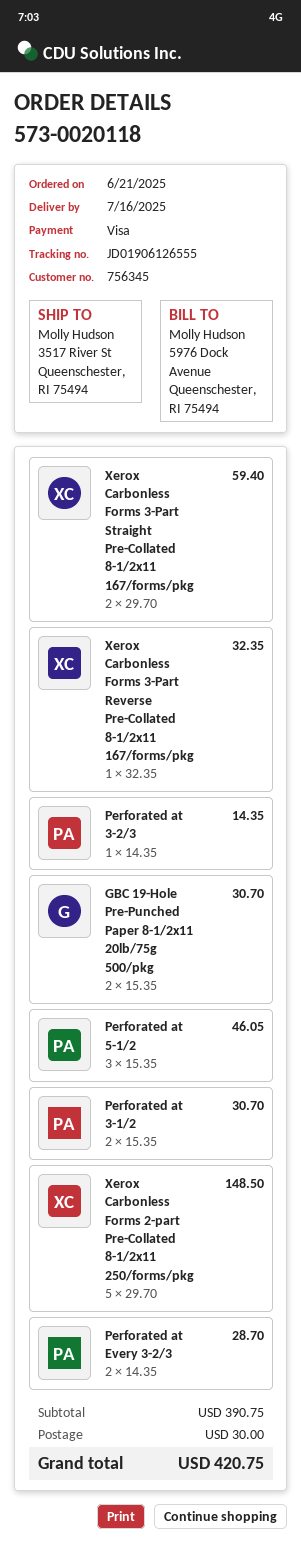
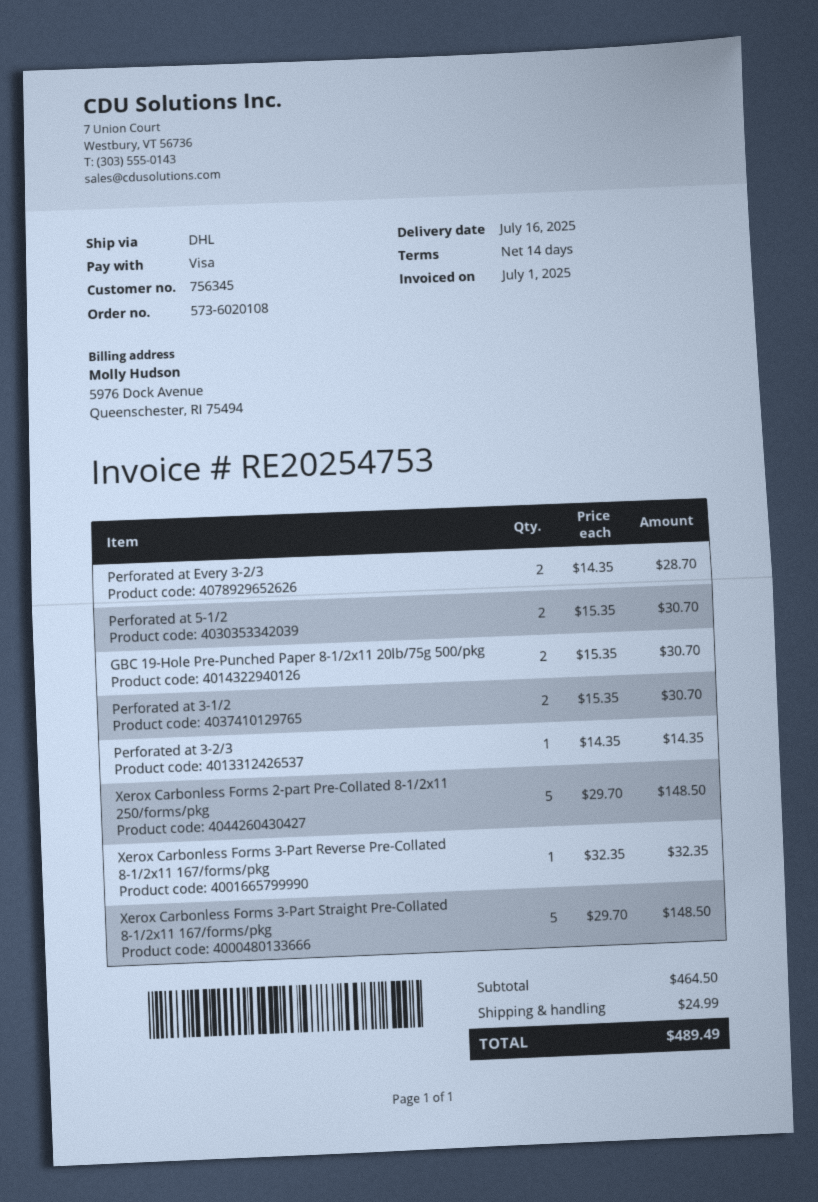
order number: 573-0020118 -> 573-6020108
Xerox Carbonless Forms 3-Part Straight Pre-Collated 8-1/2x11 167/forms/pkg: 2 x 29.70 = 59.40 -> 5 x 29.70 = 148.50
Perforated at 5-1/2: 3 x 15.35 = 46.05 -> 2 x 15.35 = 30.70
subtotal: 390.75 -> 464.50
shipping: 30.00 -> 24.99
total: 420.75 -> 489.49

